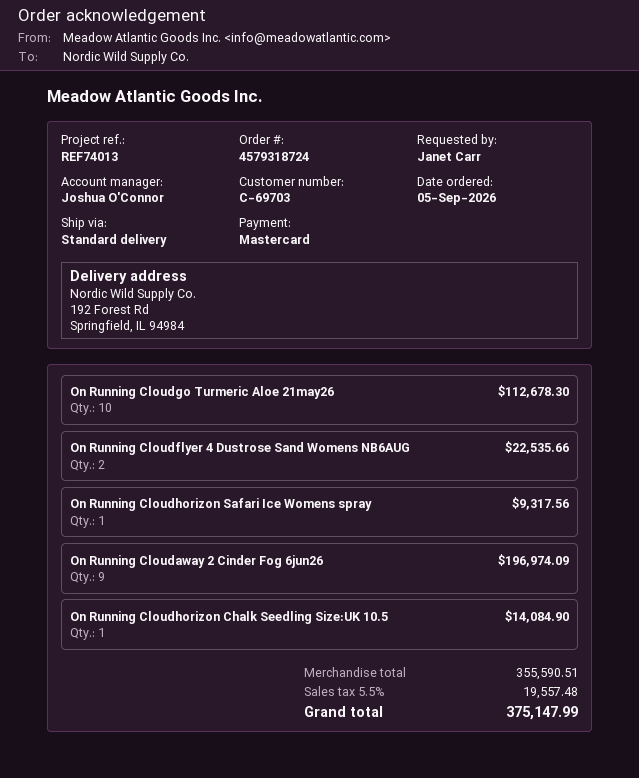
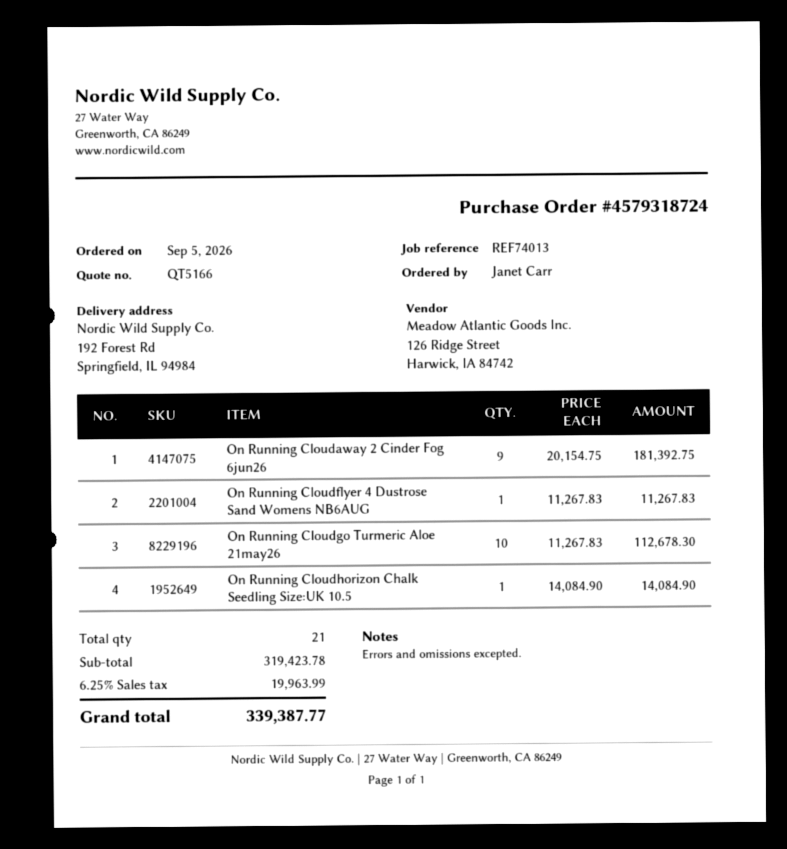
On Running Cloudflyer 4 Dustrose Sand Womens NB6AUG: 2 for 22535.66 -> 1 for 11267.83
On Running Cloudhorizon Safari Ice Womens spray: 1 for 9317.56 -> none
On Running Cloudaway 2 Cinder Fog 6jun26: 9 for 196974.09 -> 9 for 181392.75
subtotal: 355590.51 -> 319423.78
tax: 5.5% = 19557.48 -> 6.25% = 19963.99
total: 375147.99 -> 339387.77

